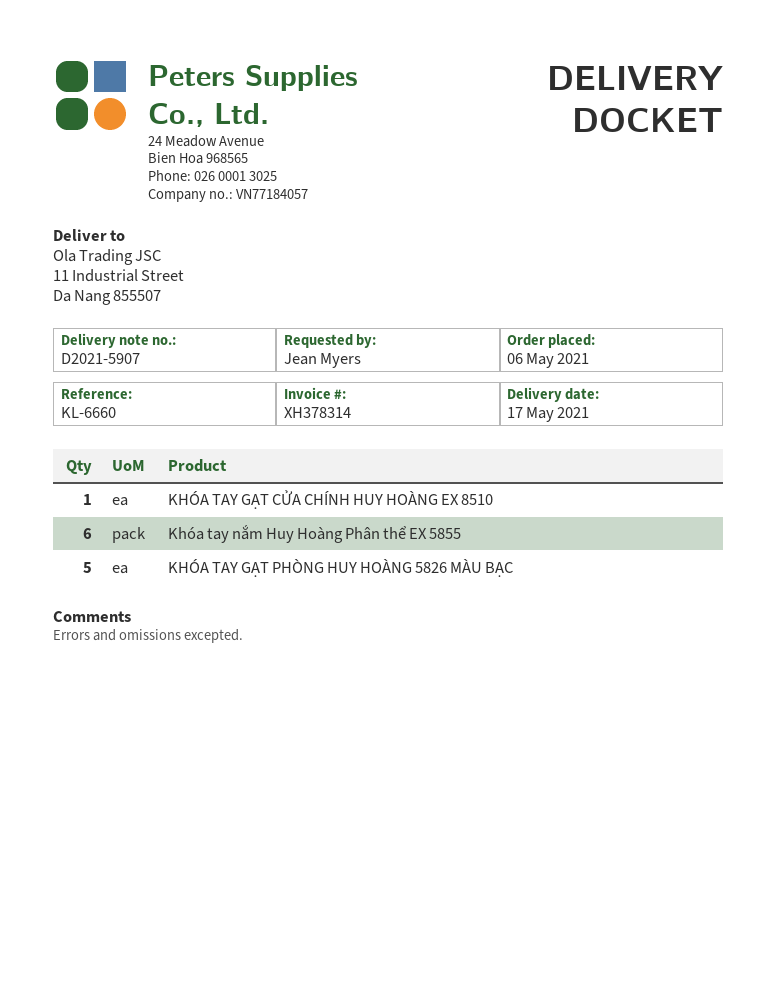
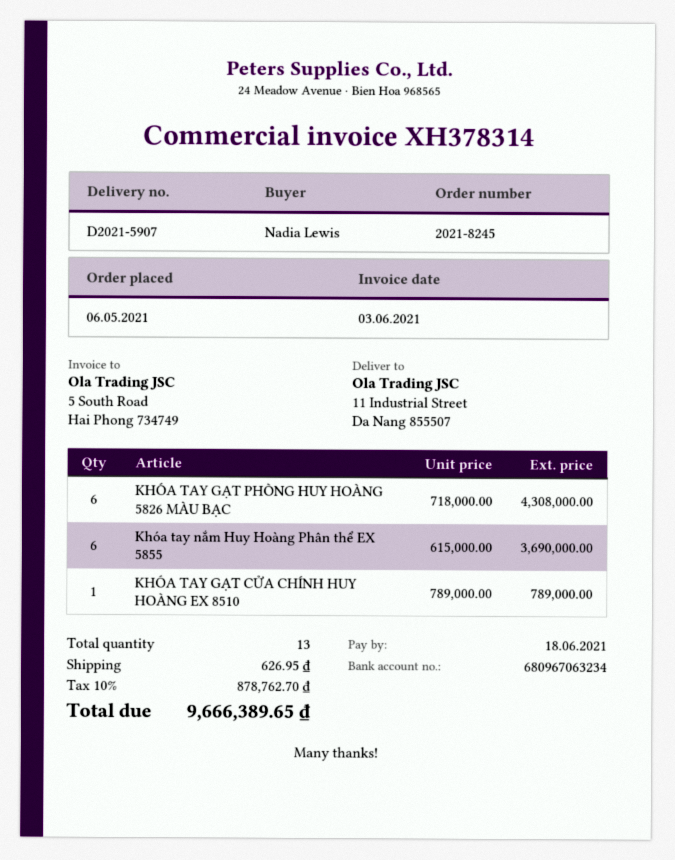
ordered by: Jean Myers -> Nadia Lewis
KHÓA TAY GẠT PHÒNG HUY HOÀNG 5826 MÀU BẠC: 5 -> 6

